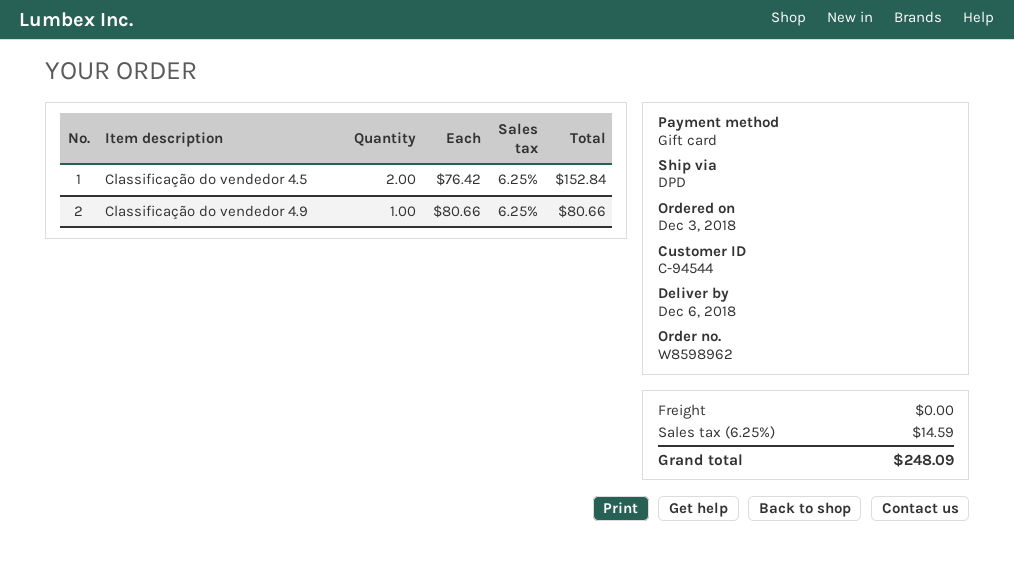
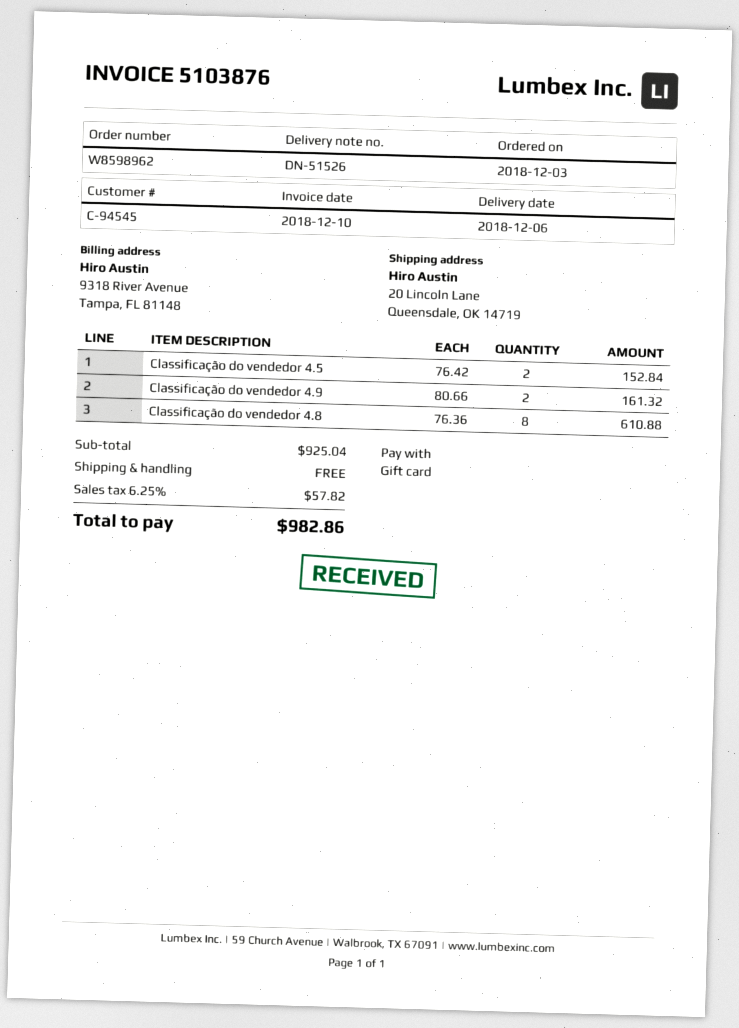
customer number: C-94544 -> C-94545
Classificação do vendedor 4.9: 1 x 80.66 = 80.66 -> 2 x 80.66 = 161.32
Classificação do vendedor 4.8: none -> 8 x 76.36 = 610.88
tax: 6.25% = 14.59 -> 6.25% = 57.82
total: 248.09 -> 982.86

